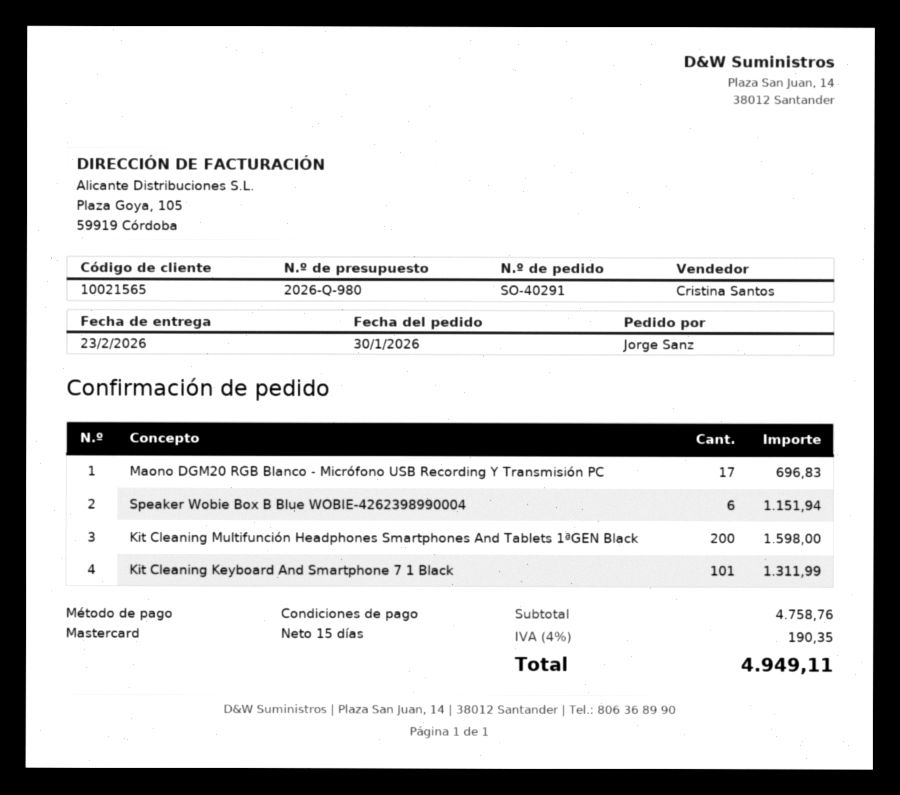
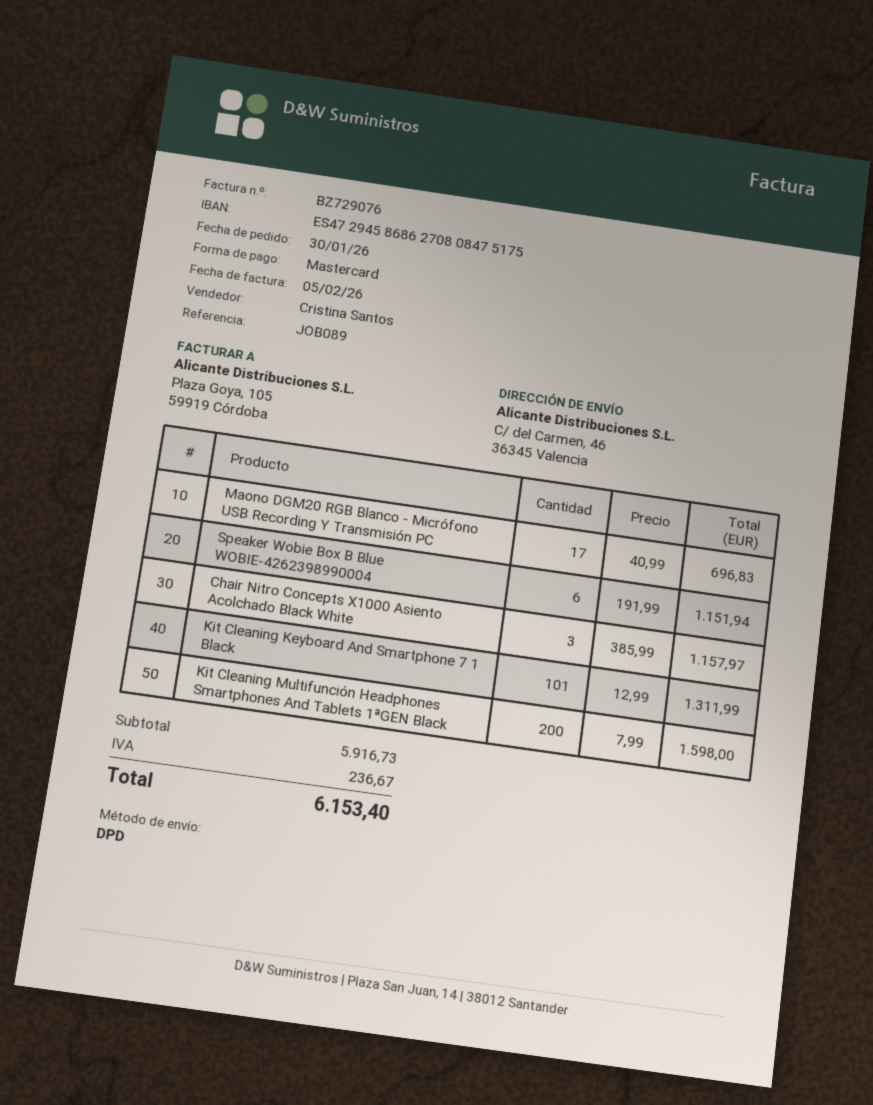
Chair Nitro Concepts X1000 Asiento Acolchado Black White: none -> 3 for 1157.97
subtotal: 4758.76 -> 5916.73
tax: 190.35 -> 236.67
total: 4949.11 -> 6153.40

